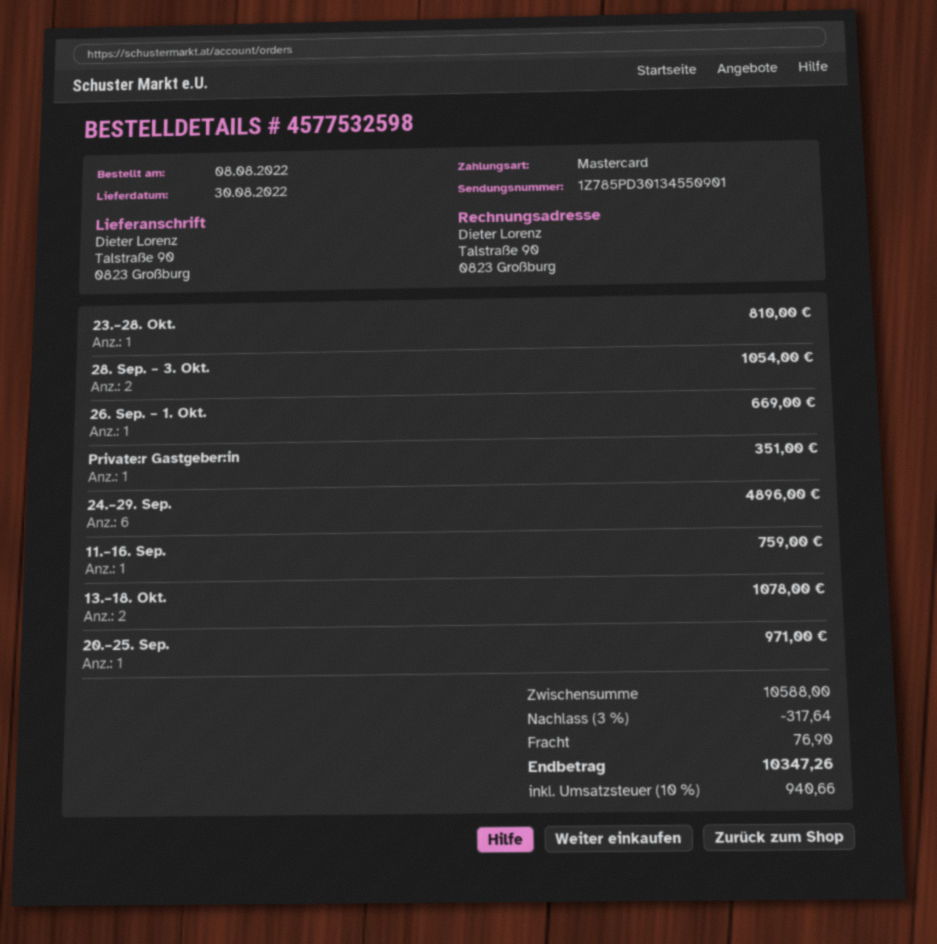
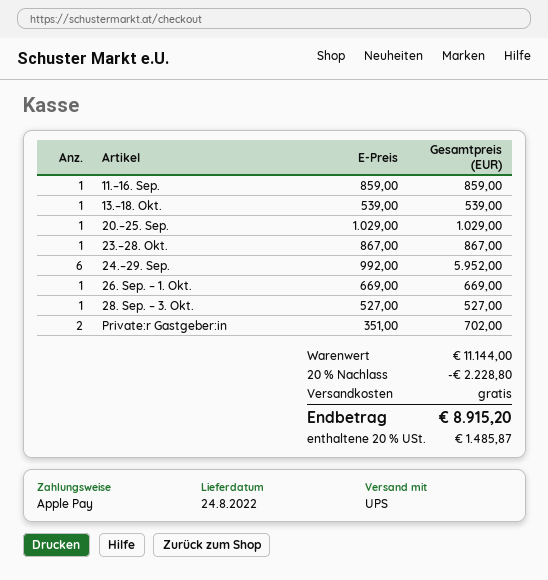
delivery date: 2022-08-30 -> 2022-08-24
payment method: Mastercard -> Apple Pay
23.–28. Okt.: 1 for 810.00 -> 1 for 867.00
28. Sep. – 3. Okt.: 2 for 1054.00 -> 1 for 527.00
Private:r Gastgeber:in: 1 for 351.00 -> 2 for 702.00
24.–29. Sep.: 6 for 4896.00 -> 6 for 5952.00
11.–16. Sep.: 1 for 759.00 -> 1 for 859.00
13.–18. Okt.: 2 for 1078.00 -> 1 for 539.00
20.–25. Sep.: 1 for 971.00 -> 1 for 1029.00
subtotal: 10588.00 -> 11144.00
discount: 3% = 317.64 -> 20% = 2228.80
shipping: 76.90 -> 0.00
tax: 10% = 940.66 -> 20% = 1485.87
total: 10347.26 -> 8915.20

